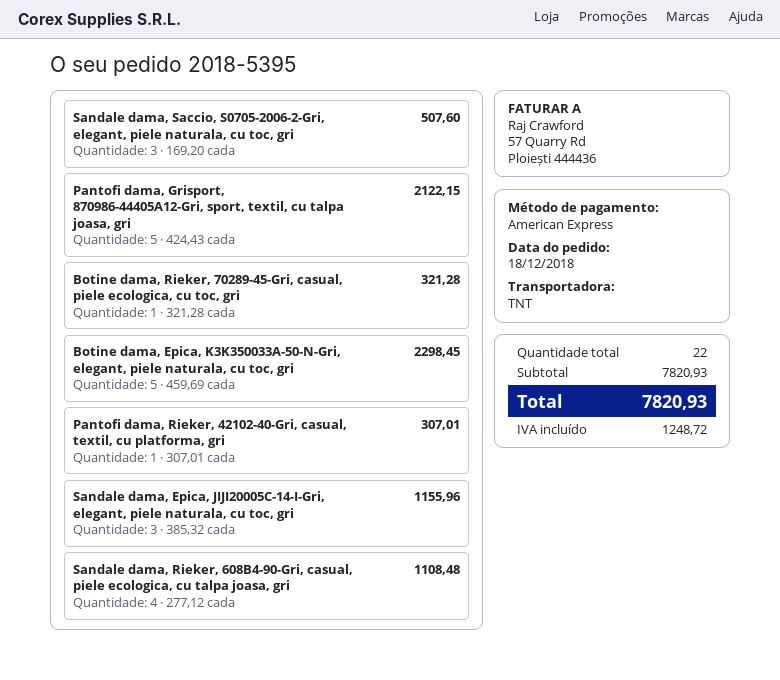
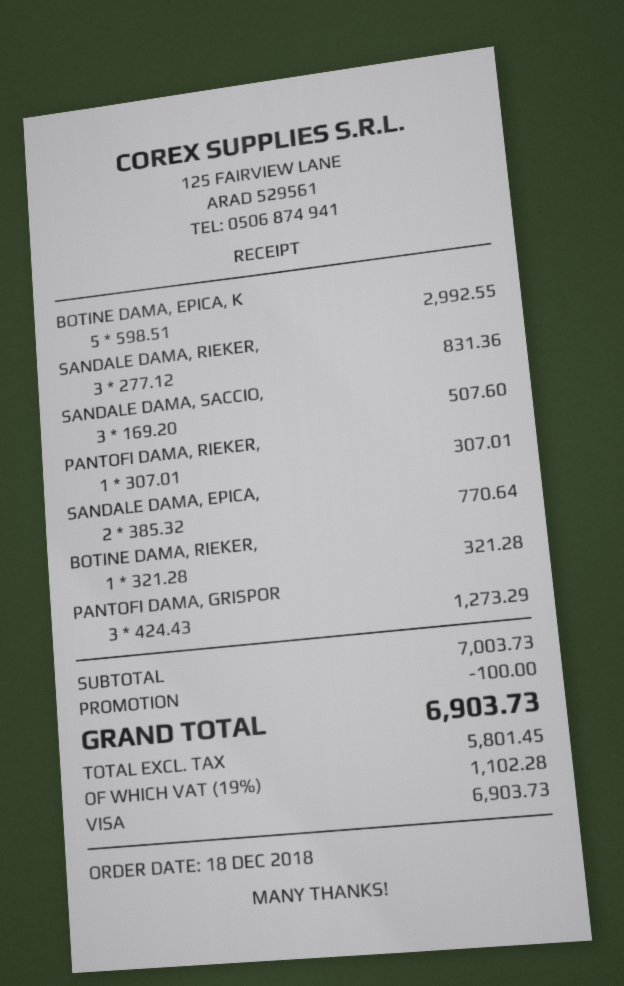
payment method: American Express -> Visa
Pantofi dama, Grisport, 870986-44405A12-Gri, sport, textil, cu talpa joasa, gri: 5 x 424.43 = 2122.15 -> 3 x 424.43 = 1273.29
Botine dama, Epica, K3K350033A-50-N-Gri, elegant, piele naturala, cu toc, gri: 5 x 459.69 = 2298.45 -> 5 x 598.51 = 2992.55
Sandale dama, Epica, JIJI20005C-14-I-Gri, elegant, piele naturala, cu toc, gri: 3 x 385.32 = 1155.96 -> 2 x 385.32 = 770.64
Sandale dama, Rieker, 608B4-90-Gri, casual, piele ecologica, cu talpa joasa, gri: 4 x 277.12 = 1108.48 -> 3 x 277.12 = 831.36
subtotal: 7820.93 -> 7003.73
discount: none -> 100.00
tax: 1248.72 -> 1102.28
total: 7820.93 -> 6903.73

